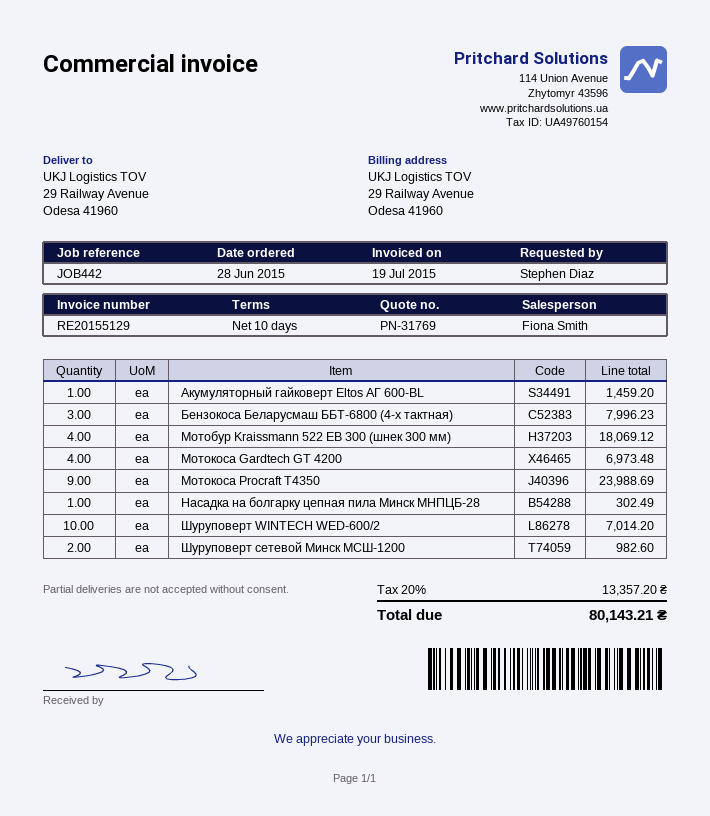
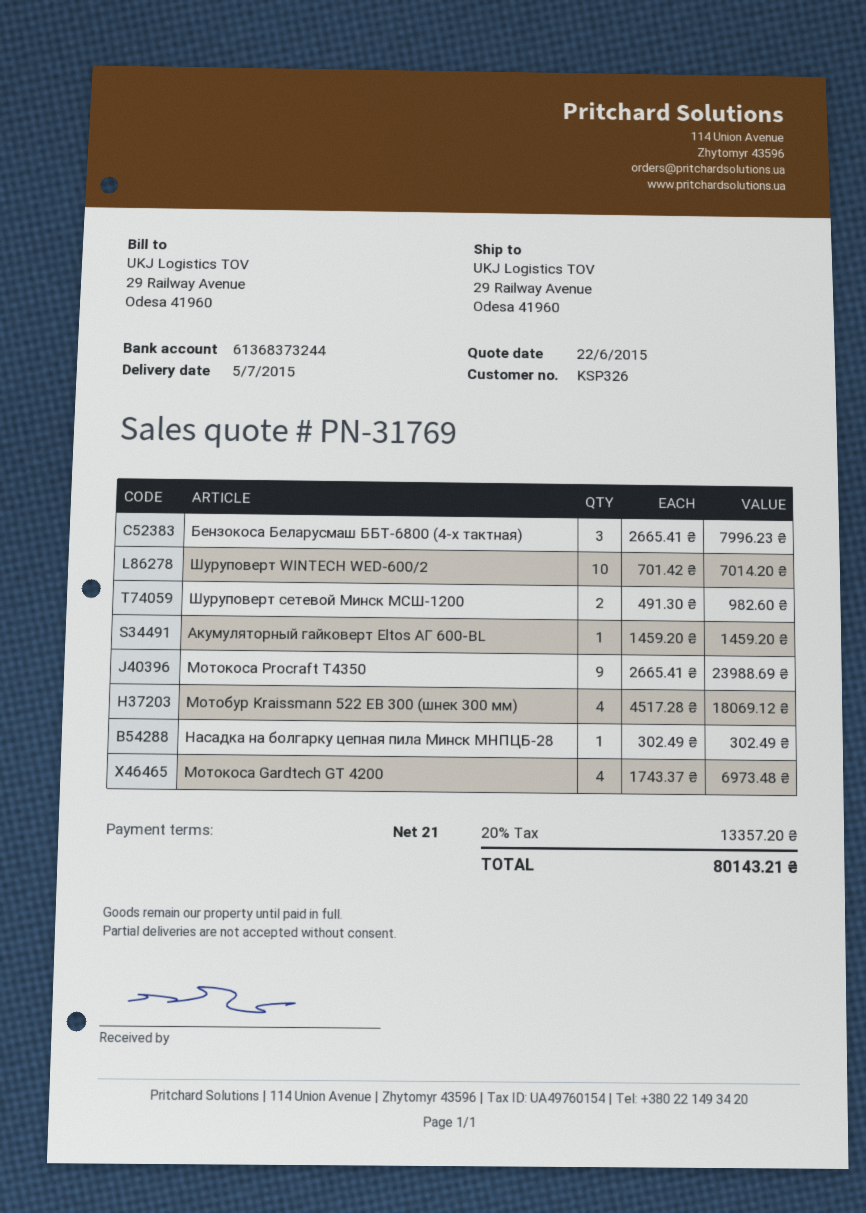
payment terms: 10 days -> 21 days

